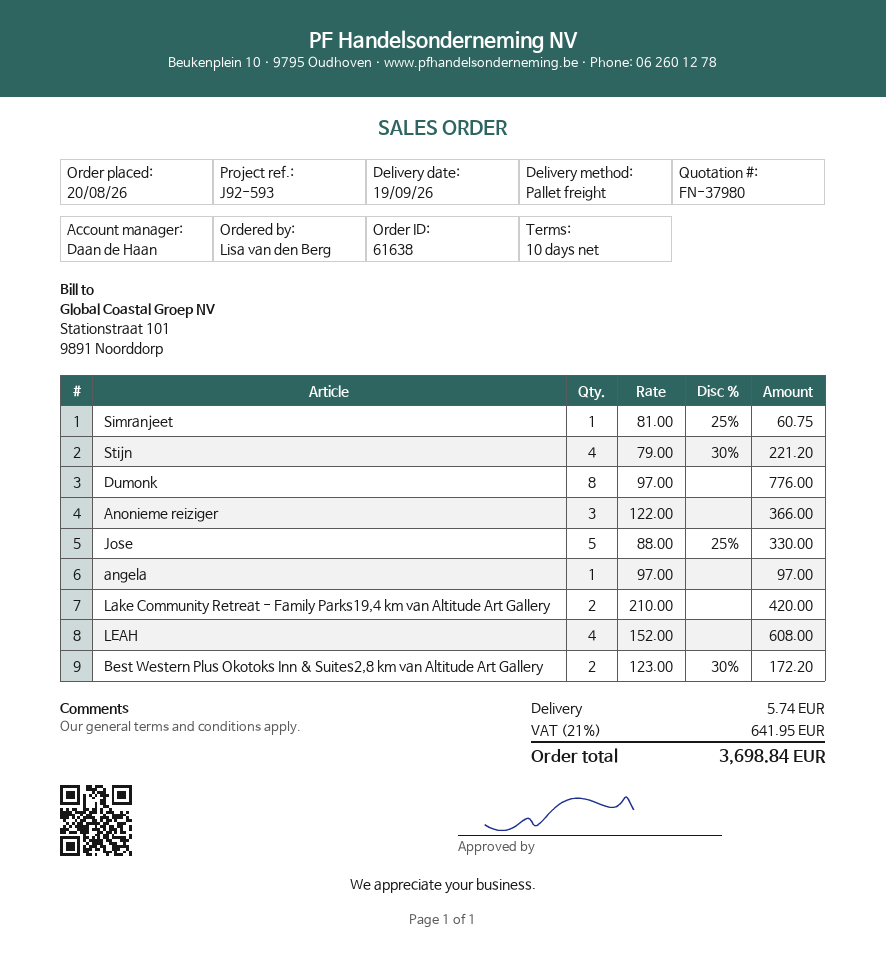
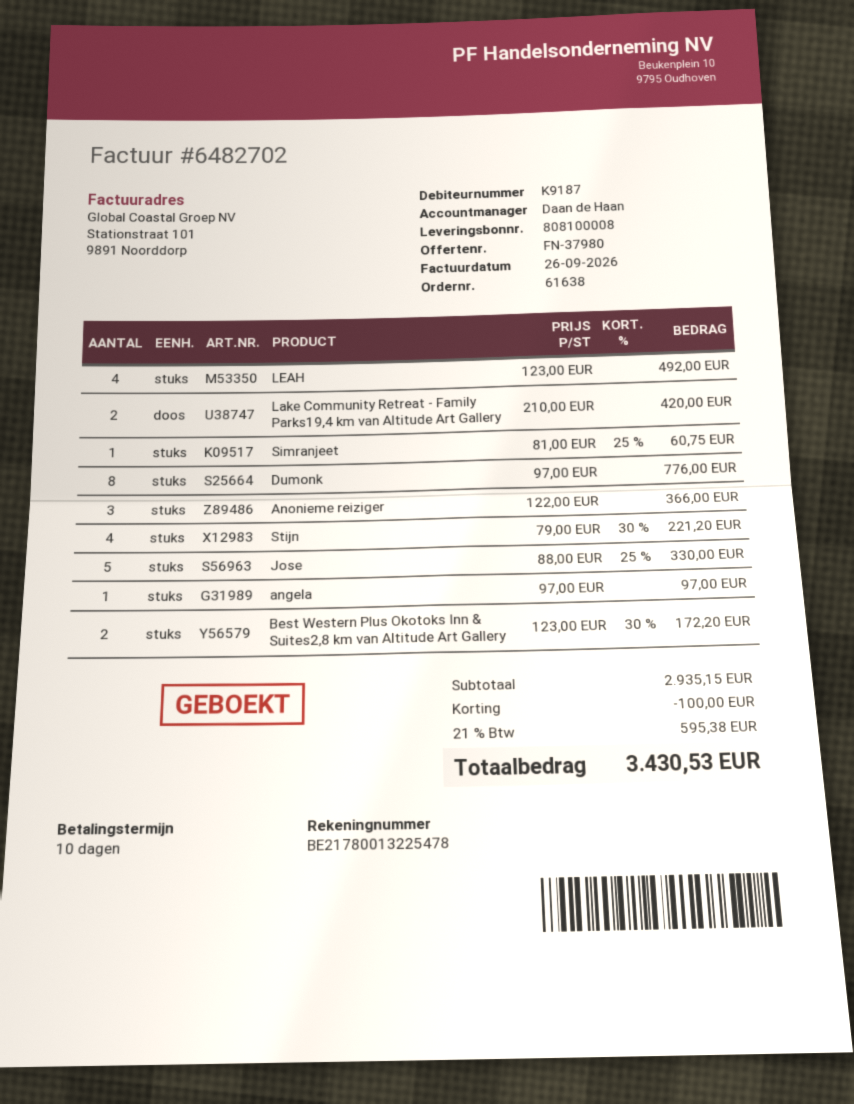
LEAH: 4 x 152.00 = 608.00 -> 4 x 123.00 = 492.00
discount: none -> 100.00
shipping: 5.74 -> none
tax: 21% = 641.95 -> 21% = 595.38
total: 3698.84 -> 3430.53

